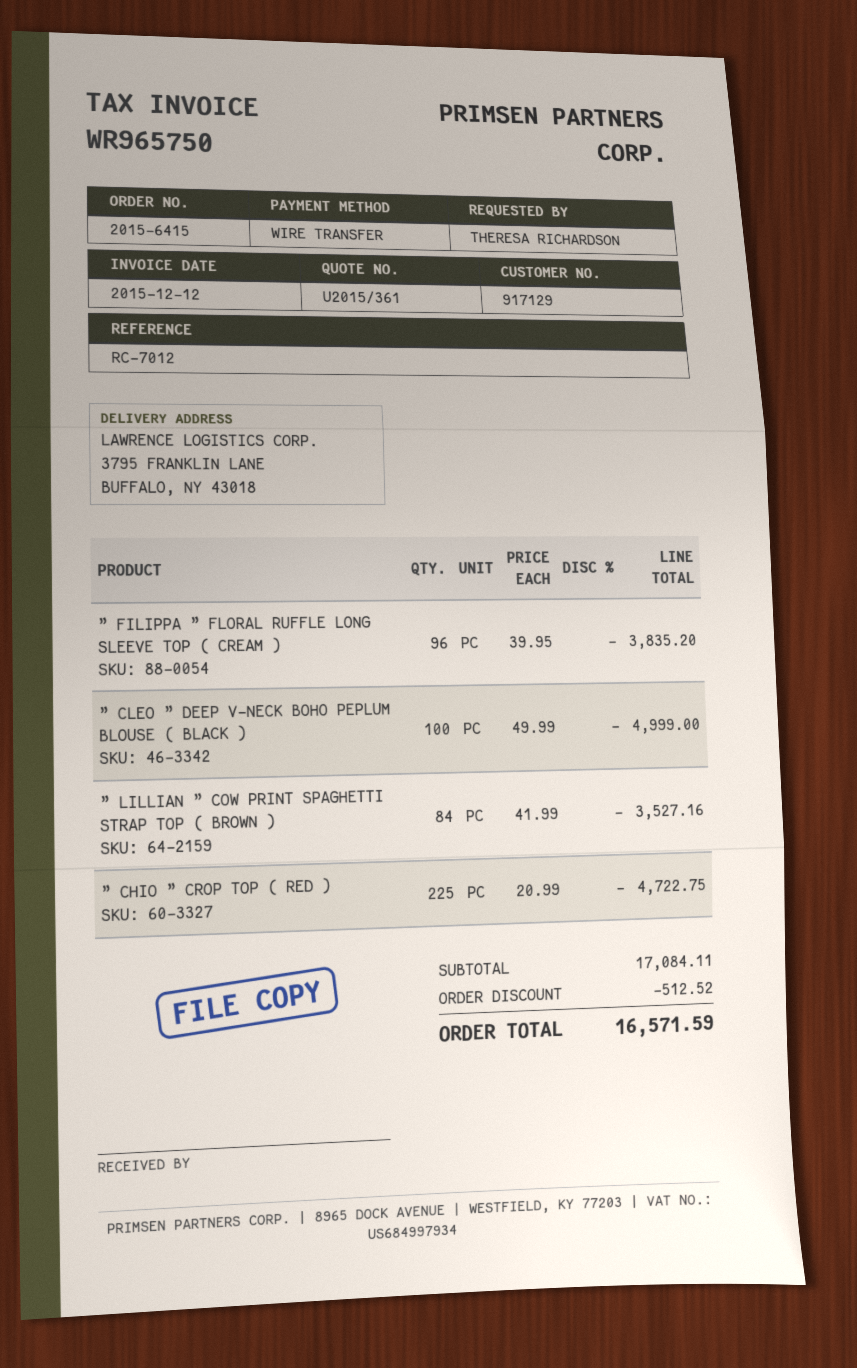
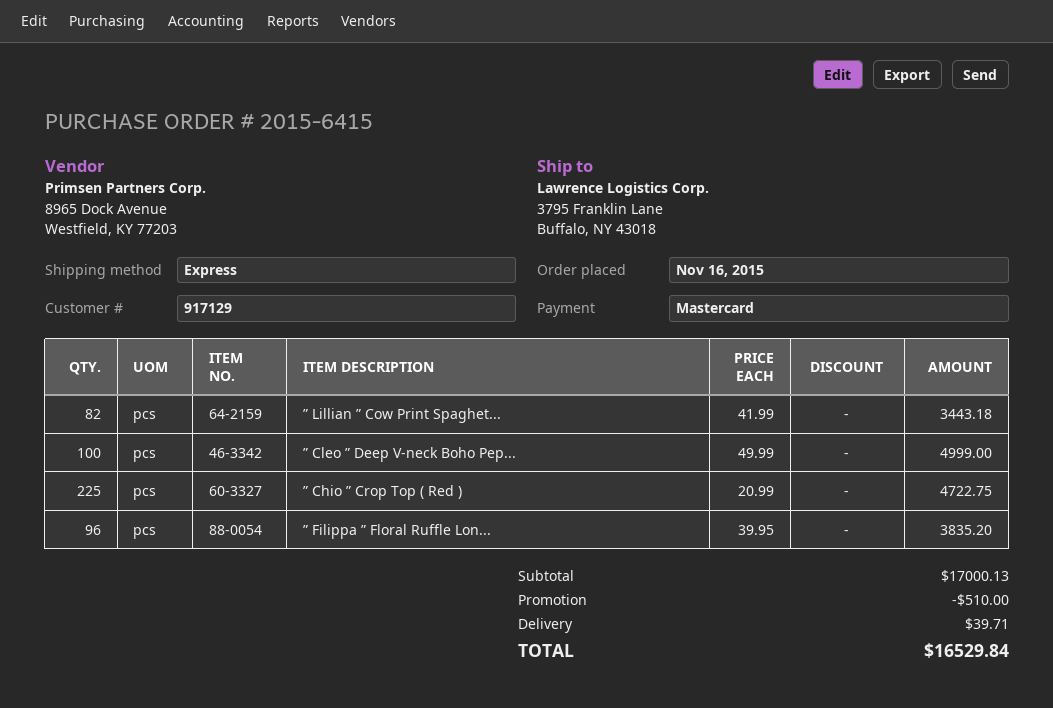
payment method: bank transfer -> Mastercard
” LILLIAN ” COW PRINT SPAGHETTI STRAP TOP ( BROWN ): 84 x 41.99 = 3527.16 -> 82 x 41.99 = 3443.18
subtotal: 17084.11 -> 17000.13
discount: 512.52 -> 510.00
shipping: none -> 39.71
total: 16571.59 -> 16529.84

